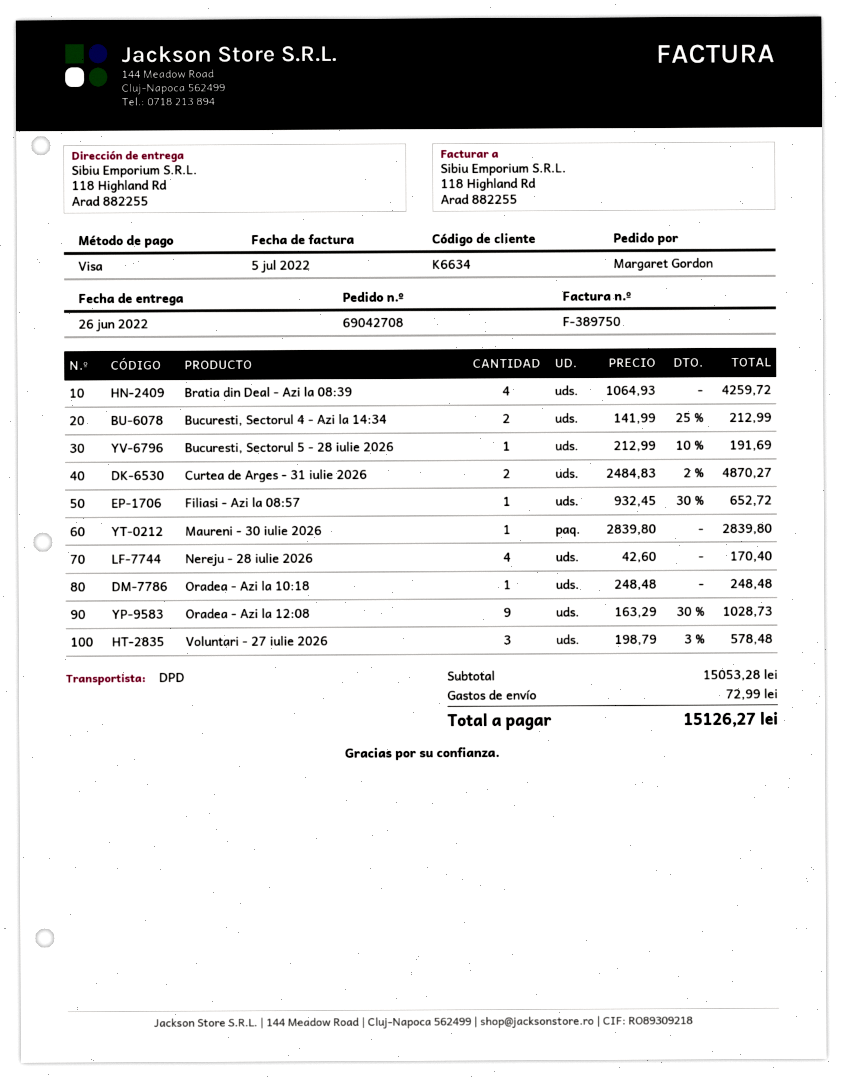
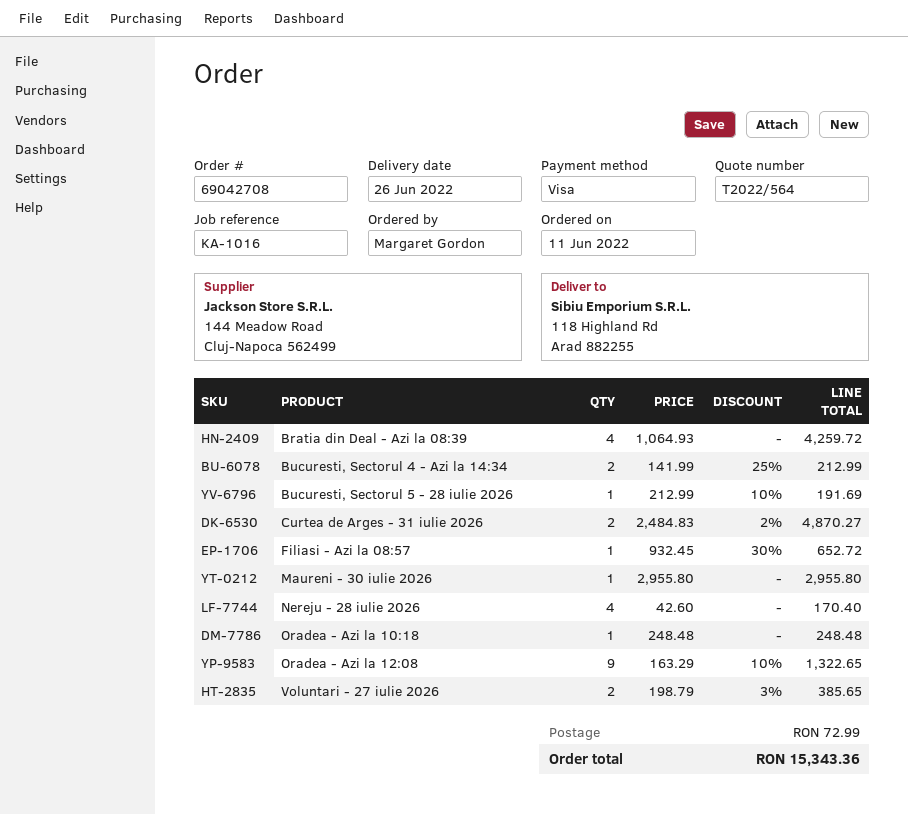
Maureni - 30 iulie 2026: 1 x 2839.80 = 2839.80 -> 1 x 2955.80 = 2955.80
Oradea - Azi la 12:08: 9 x 163.29 - 30% = 1028.73 -> 9 x 163.29 - 10% = 1322.65
Voluntari - 27 iulie 2026: 3 x 198.79 - 3% = 578.48 -> 2 x 198.79 - 3% = 385.65
total: 15126.27 -> 15343.36

